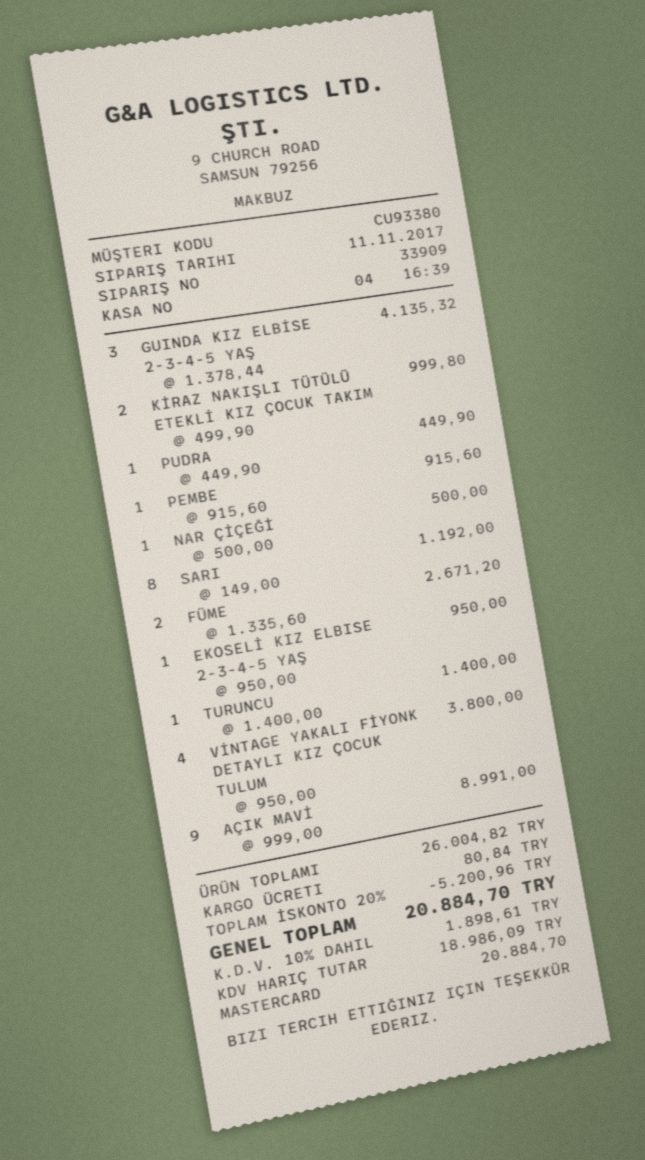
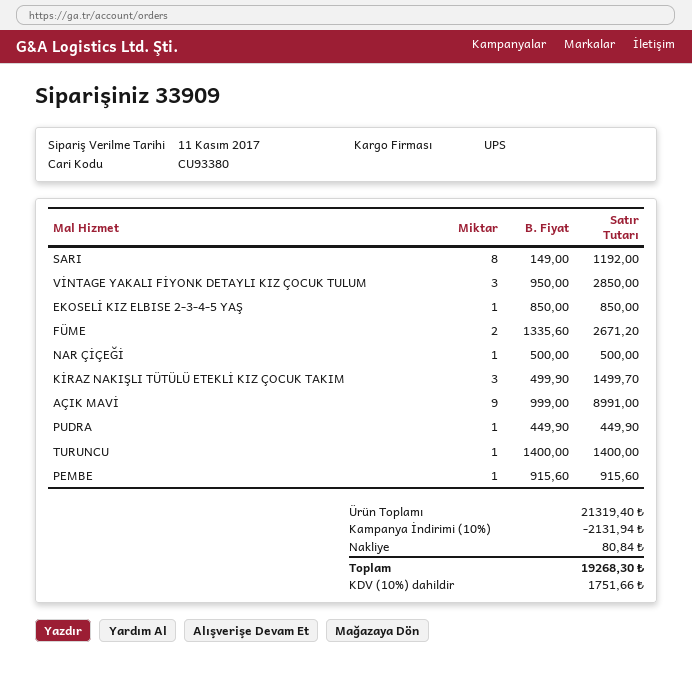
GUINDA KIZ ELBİSE 2-3-4-5 YAŞ: 3 x 1378.44 = 4135.32 -> none
KİRAZ NAKIŞLI TÜTÜLÜ ETEKLİ KIZ ÇOCUK TAKIM: 2 x 499.90 = 999.80 -> 3 x 499.90 = 1499.70
EKOSELİ KIZ ELBISE 2-3-4-5 YAŞ: 1 x 950.00 = 950.00 -> 1 x 850.00 = 850.00
VİNTAGE YAKALI FİYONK DETAYLI KIZ ÇOCUK TULUM: 4 x 950.00 = 3800.00 -> 3 x 950.00 = 2850.00
subtotal: 26004.82 -> 21319.40
discount: 20% = 5200.96 -> 10% = 2131.94
tax: 10% = 1898.61 -> 10% = 1751.66
total: 20884.70 -> 19268.30

